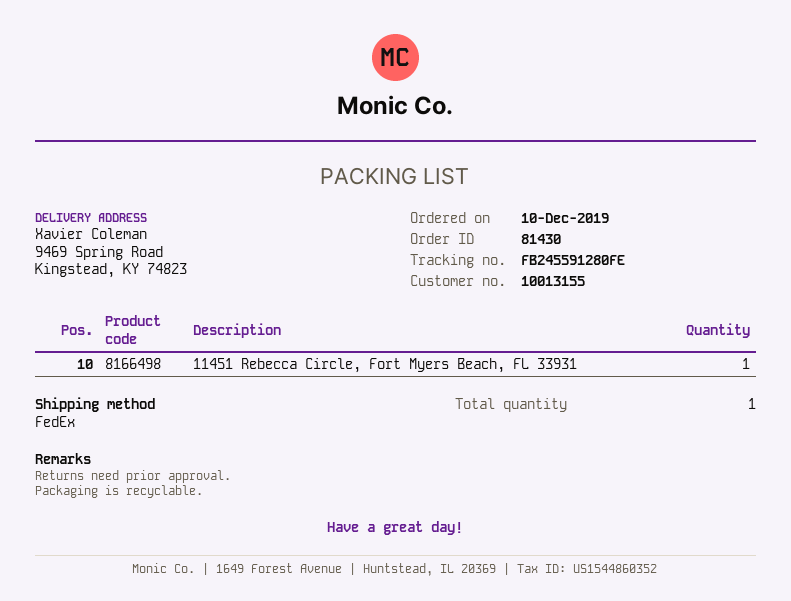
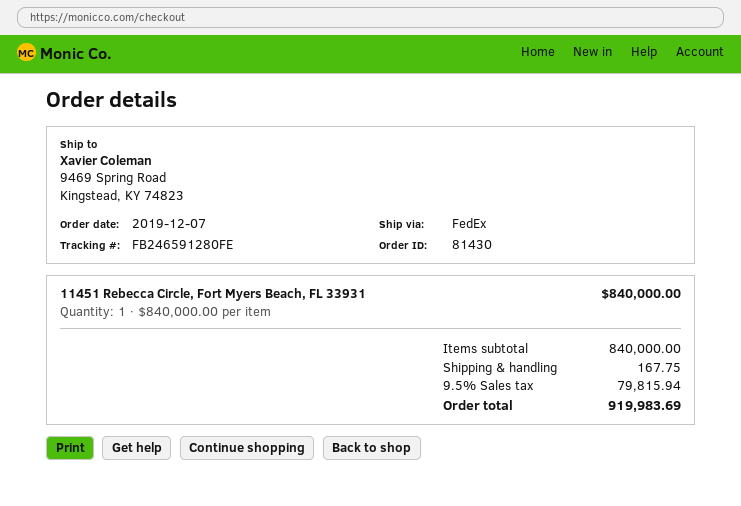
order date: 2019-12-10 -> 2019-12-07
tracking number: FB245591280FE -> FB246591280FE

